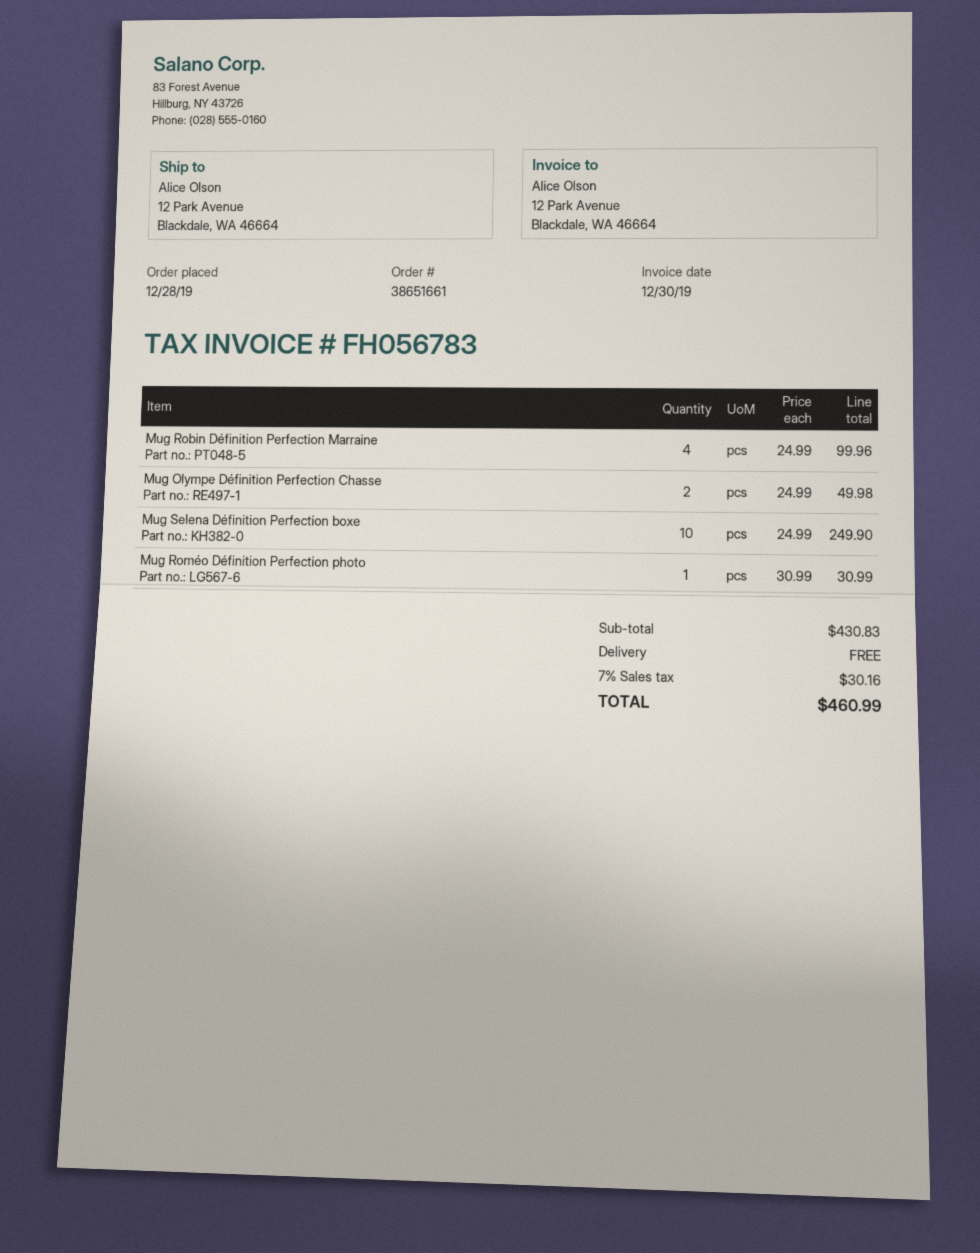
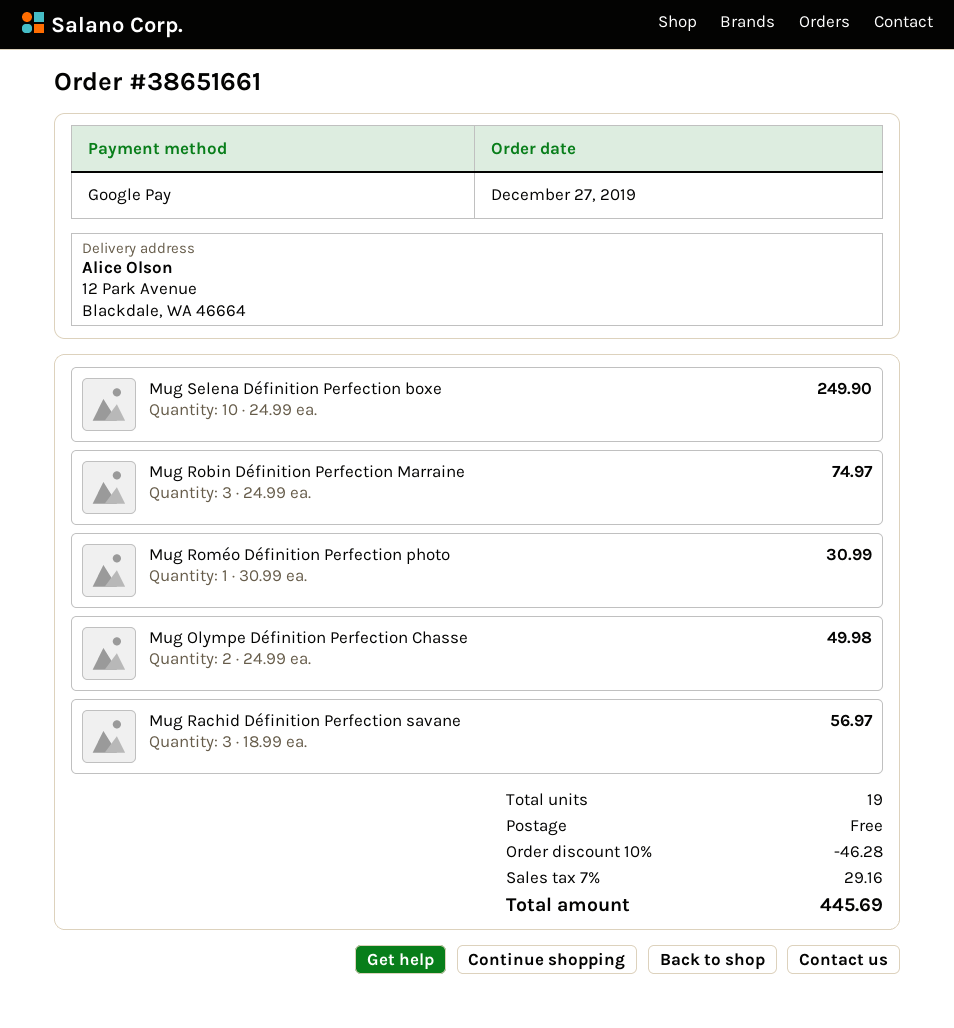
order date: 2019-12-28 -> 2019-12-27
Mug Robin Définition Perfection Marraine: 4 x 24.99 = 99.96 -> 3 x 24.99 = 74.97
Mug Rachid Définition Perfection savane: none -> 3 x 18.99 = 56.97
discount: none -> 10% = 46.28
tax: 7% = 30.16 -> 7% = 29.16
total: 460.99 -> 445.69

